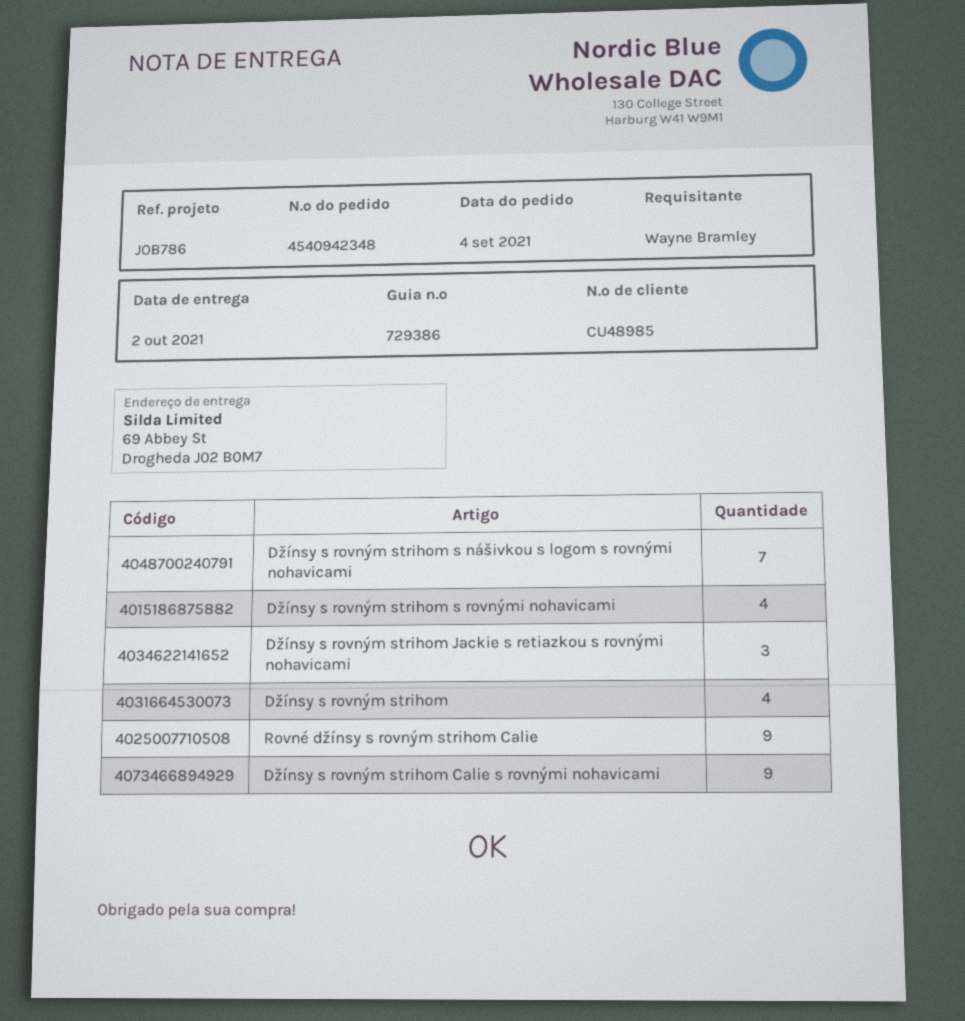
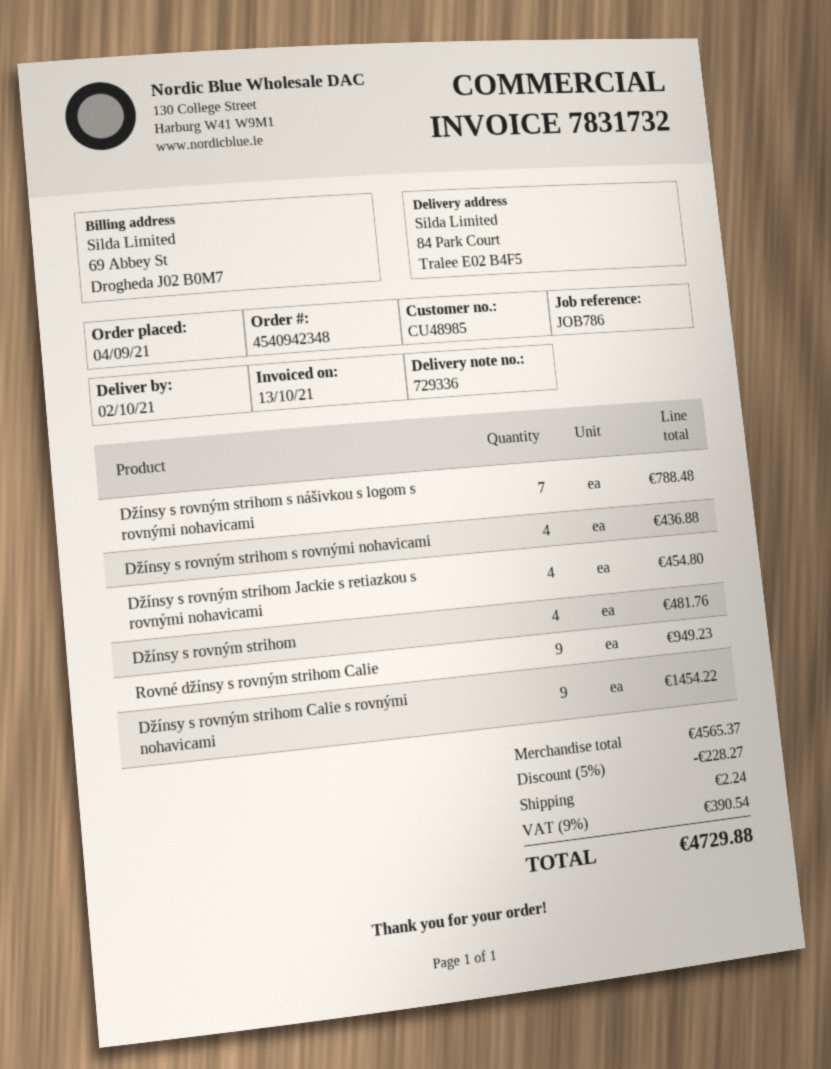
delivery note number: 729386 -> 729336
ship to: 69 Abbey St, Drogheda J02 B0M7 -> 84 Park Court, Tralee E02 B4F5
Džínsy s rovným strihom Jackie s retiazkou s rovnými nohavicami: 3 -> 4

